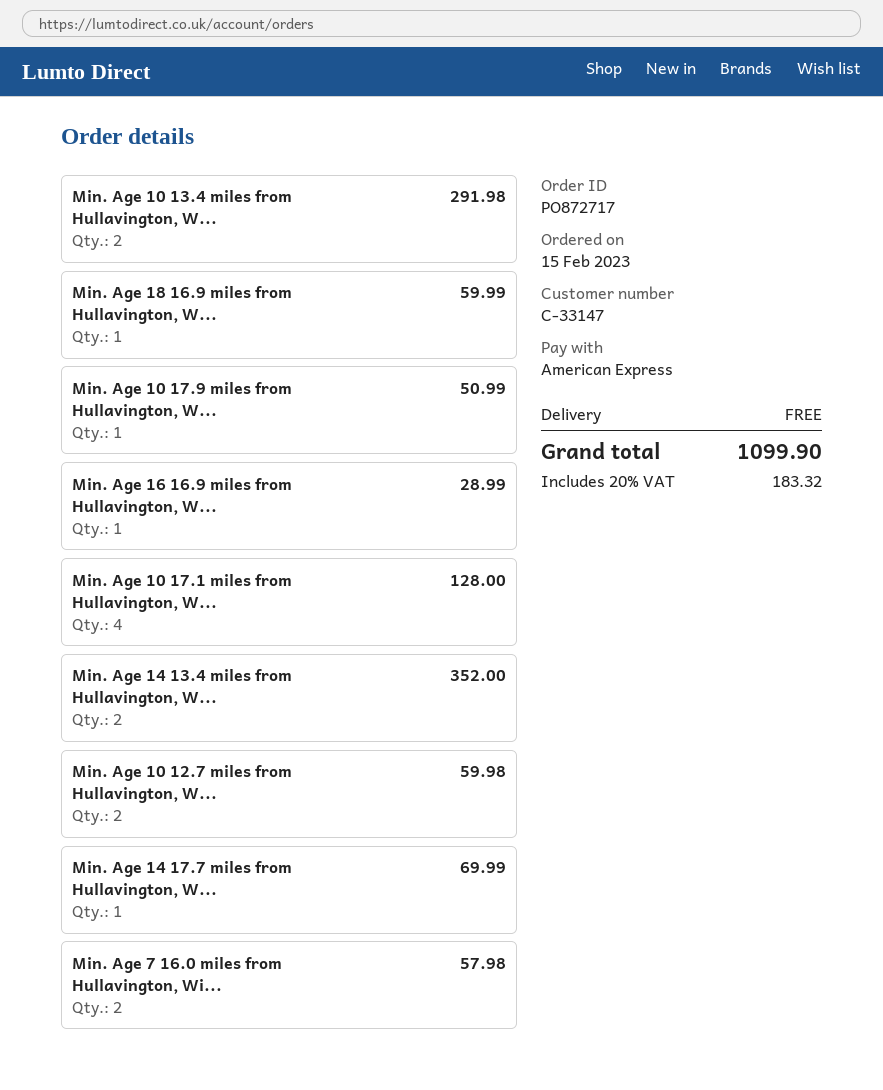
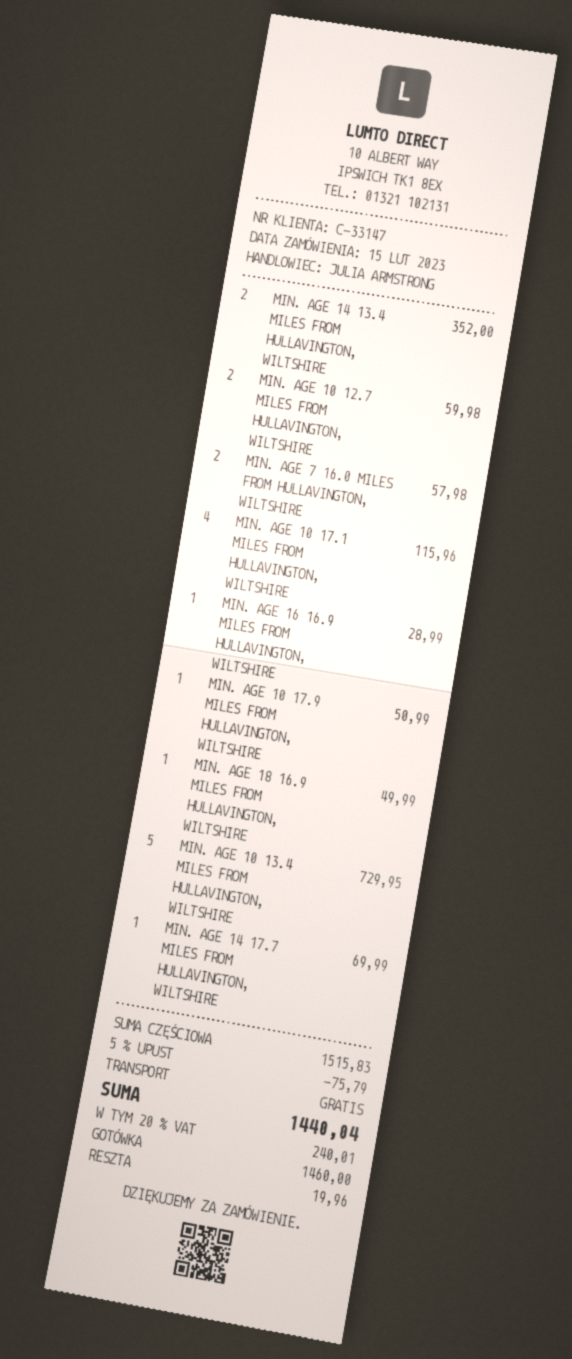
payment method: American Express -> cash
Min. Age 10 13.4 miles from Hullavington, W...: 2 for 291.98 -> 5 for 729.95
Min. Age 18 16.9 miles from Hullavington, W...: 1 for 59.99 -> 1 for 49.99
Min. Age 10 17.1 miles from Hullavington, W...: 4 for 128.00 -> 4 for 115.96
discount: none -> 5% = 75.79
tax: 20% = 183.32 -> 20% = 240.01
total: 1099.90 -> 1440.04

